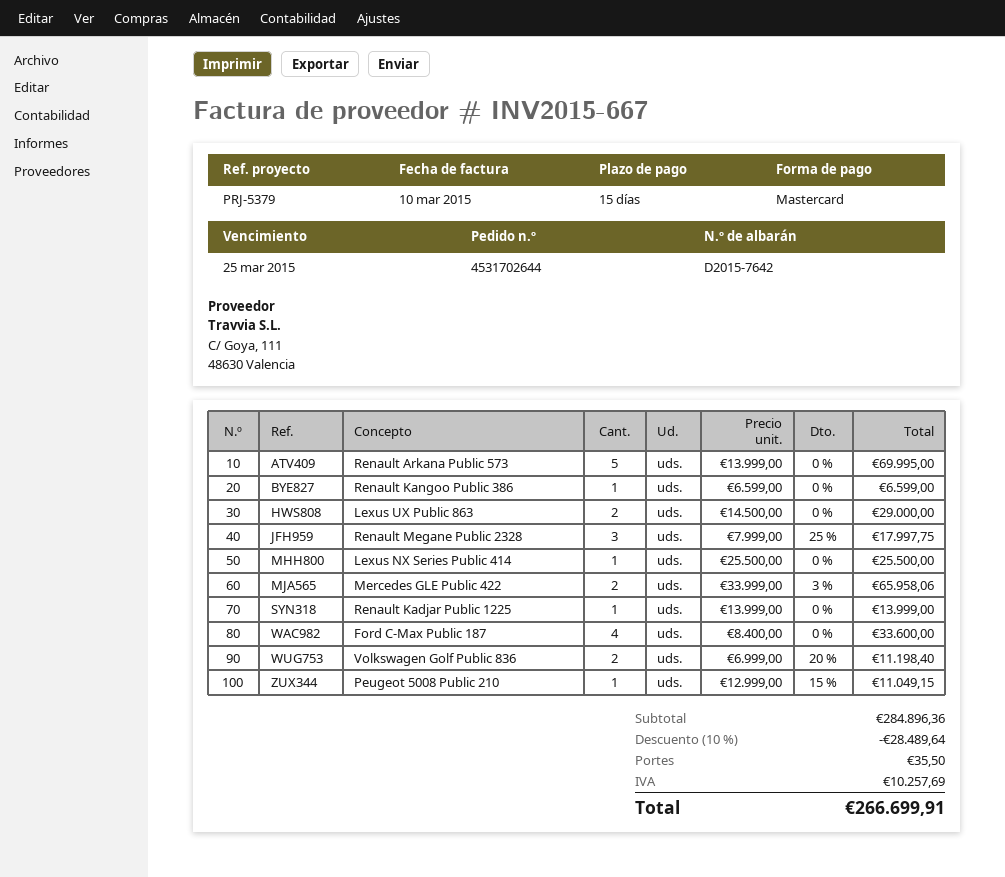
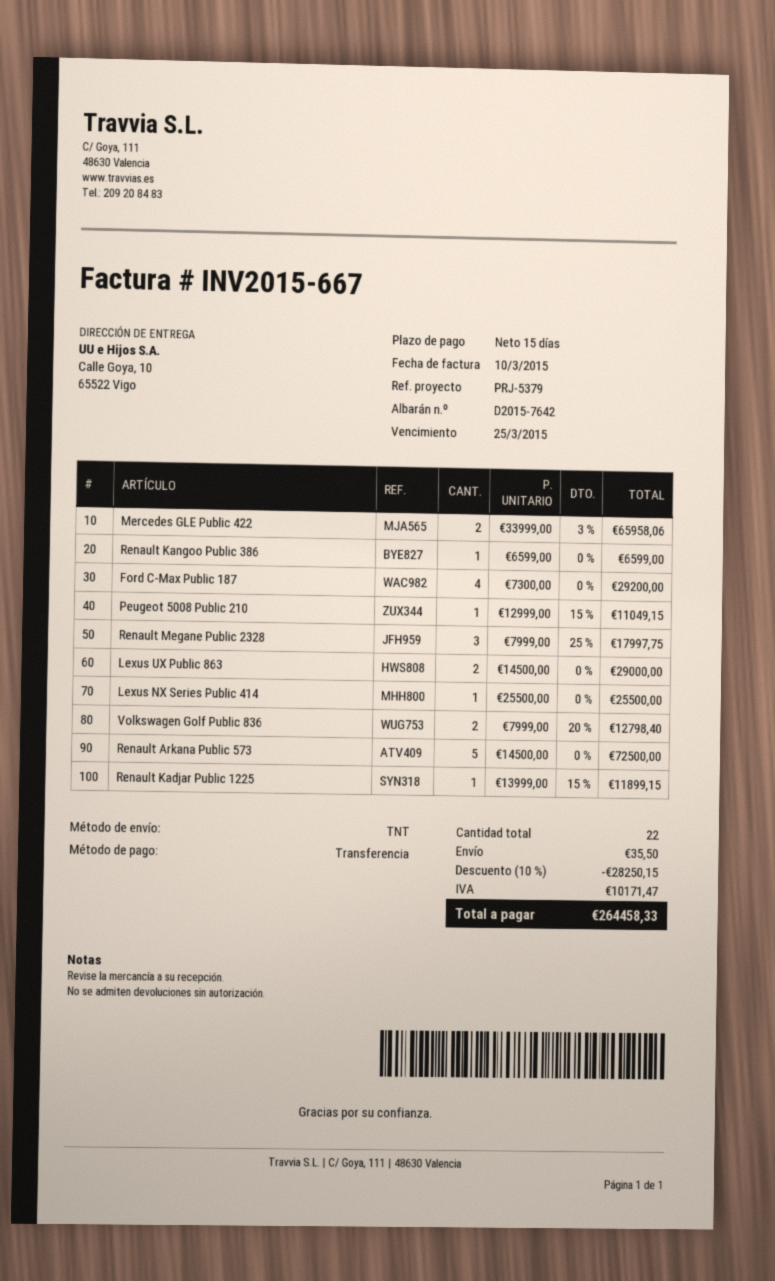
payment method: Mastercard -> bank transfer
Renault Arkana Public 573: 5 x 13999.00 = 69995.00 -> 5 x 14500.00 = 72500.00
Renault Kadjar Public 1225: 1 x 13999.00 = 13999.00 -> 1 x 13999.00 - 15% = 11899.15
Ford C-Max Public 187: 4 x 8400.00 = 33600.00 -> 4 x 7300.00 = 29200.00
Volkswagen Golf Public 836: 2 x 6999.00 - 20% = 11198.40 -> 2 x 7999.00 - 20% = 12798.40
discount: 10% = 28489.64 -> 10% = 28250.15
tax: 10257.69 -> 10171.47
total: 266699.91 -> 264458.33

